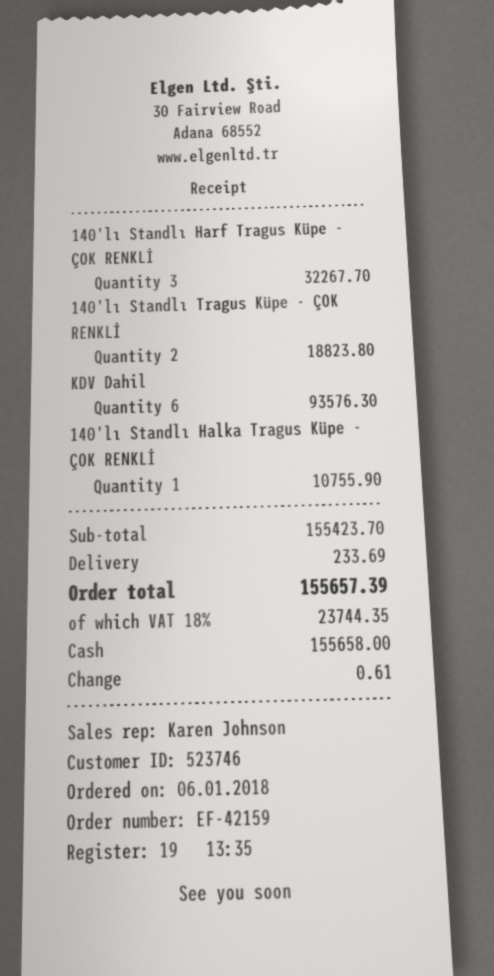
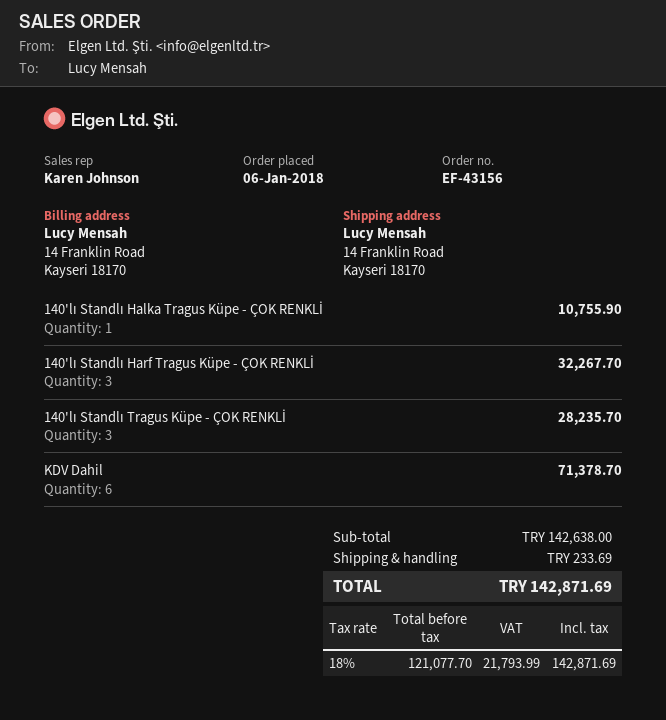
order number: EF-42159 -> EF-43156
140'lı Standlı Tragus Küpe - ÇOK RENKLİ: 2 for 18823.80 -> 3 for 28235.70
KDV Dahil: 6 for 93576.30 -> 6 for 71378.70
subtotal: 155423.70 -> 142638.00
tax: 18% = 23744.35 -> 18% = 21793.99
total: 155657.39 -> 142871.69

